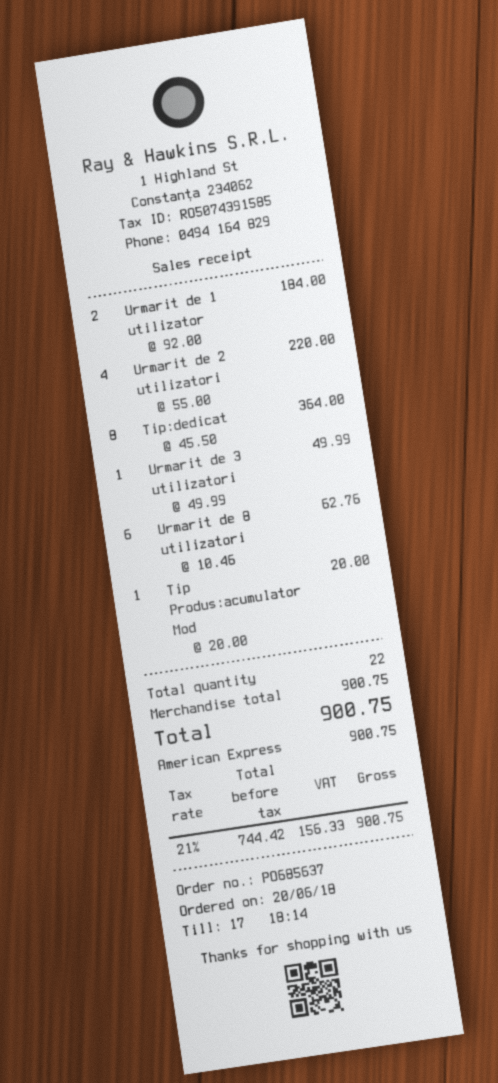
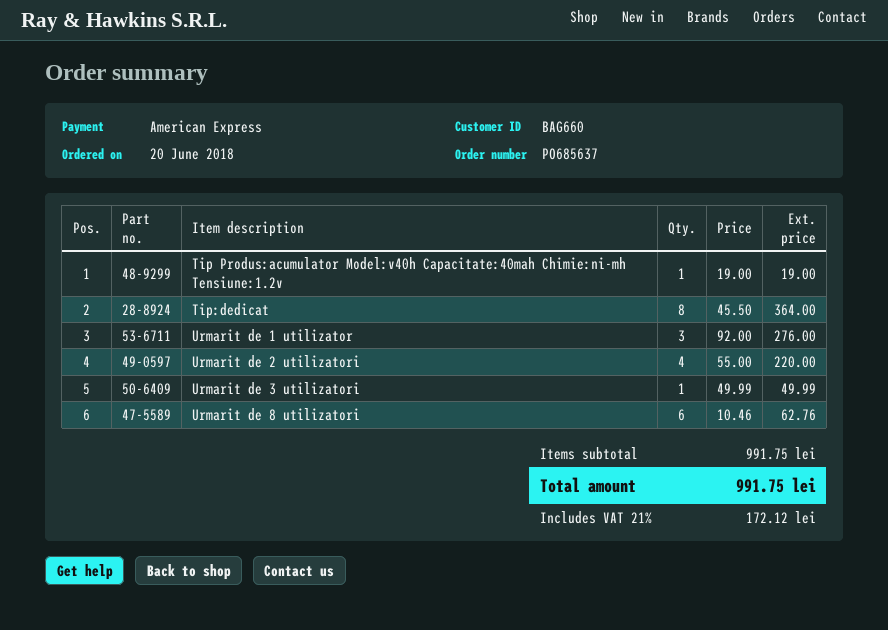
Urmarit de 1 utilizator: 2 x 92.00 = 184.00 -> 3 x 92.00 = 276.00
Tip Produs:acumulator Mod: 1 x 20.00 = 20.00 -> 1 x 19.00 = 19.00
subtotal: 900.75 -> 991.75
tax: 21% = 156.33 -> 21% = 172.12
total: 900.75 -> 991.75

